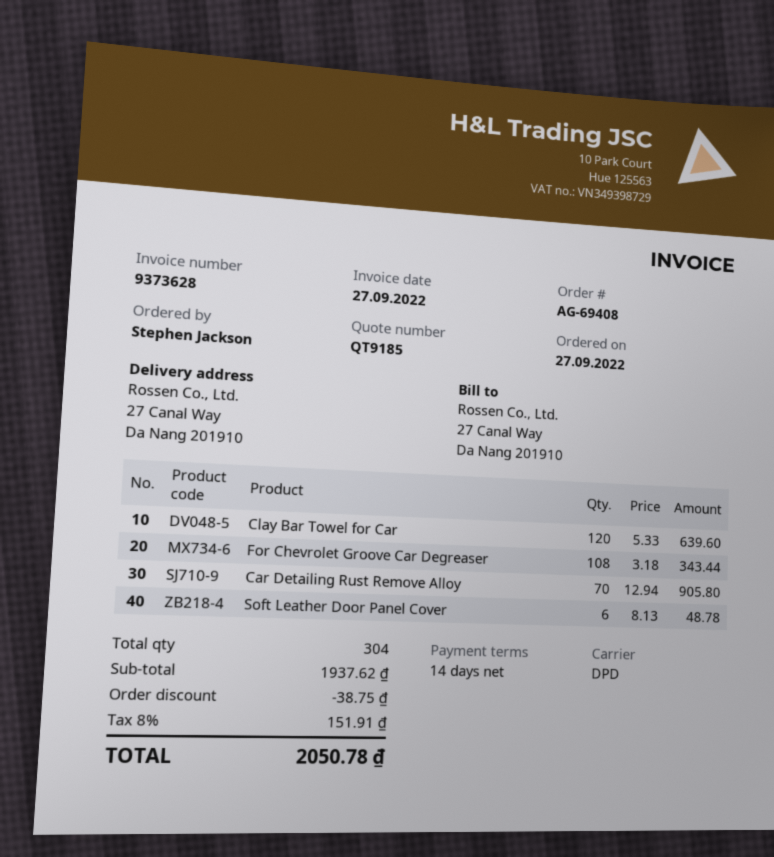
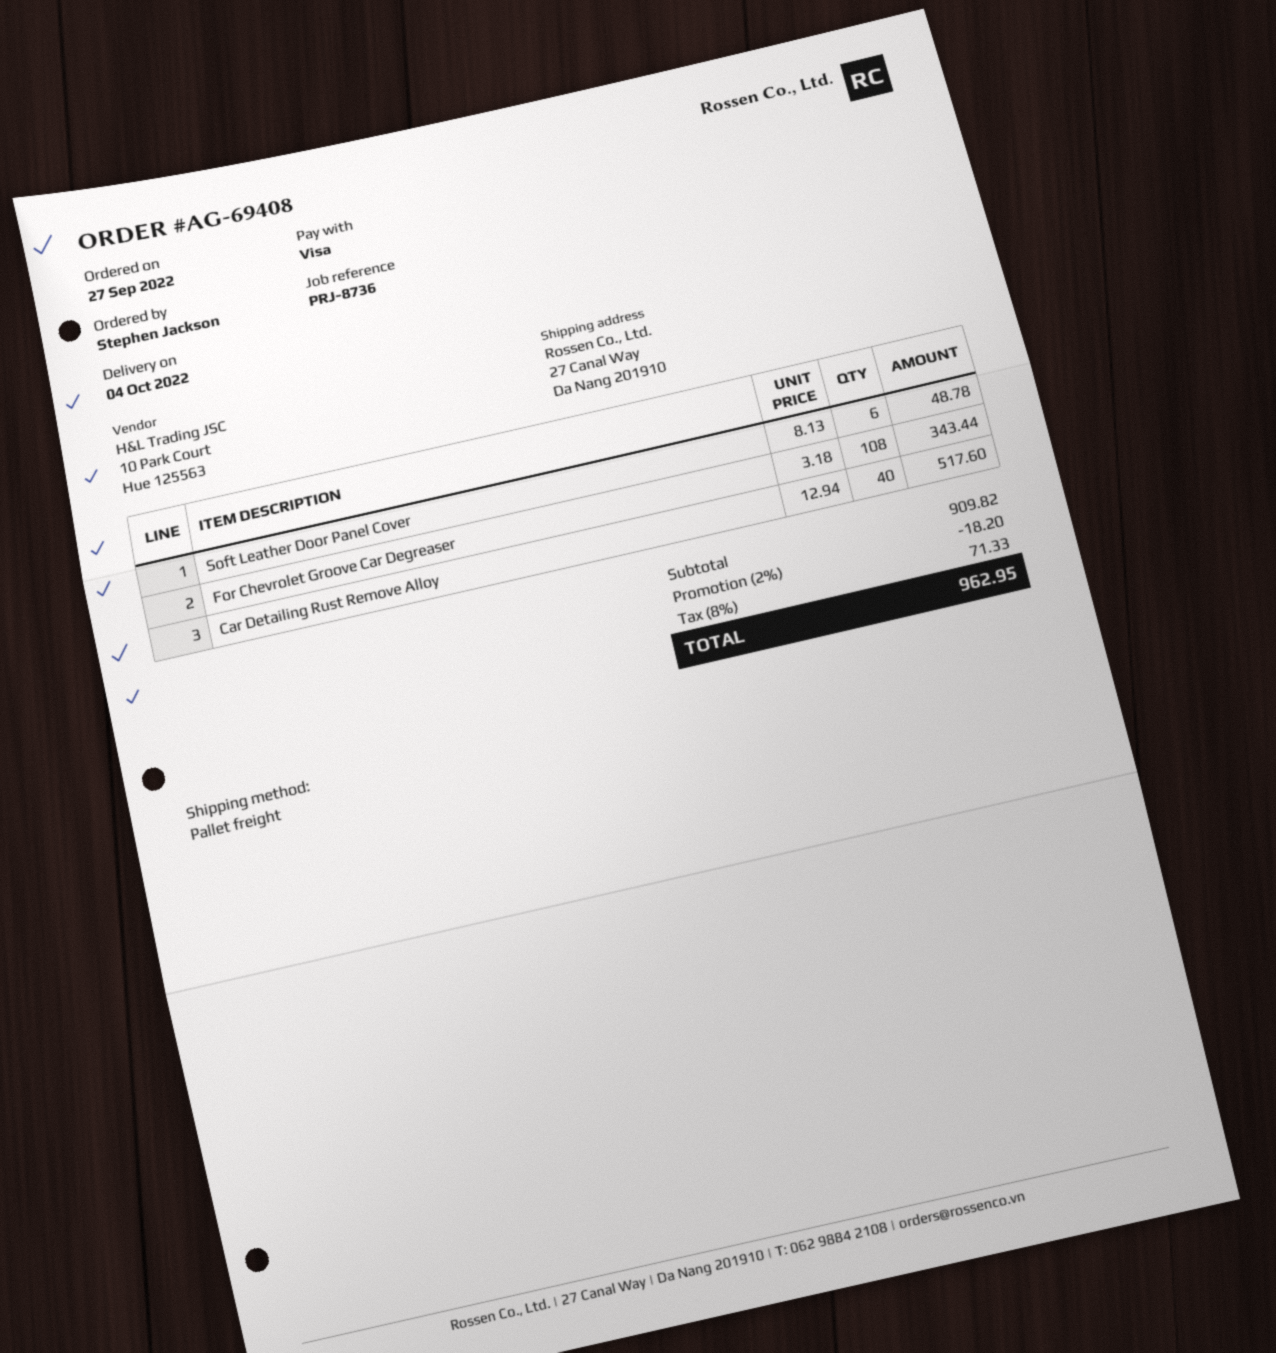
shipping method: DPD -> pallet freight
Clay Bar Towel for Car: 120 x 5.33 = 639.60 -> none
Car Detailing Rust Remove Alloy: 70 x 12.94 = 905.80 -> 40 x 12.94 = 517.60
subtotal: 1937.62 -> 909.82
discount: 38.75 -> 18.20
tax: 8% = 151.91 -> 8% = 71.33
total: 2050.78 -> 962.95

